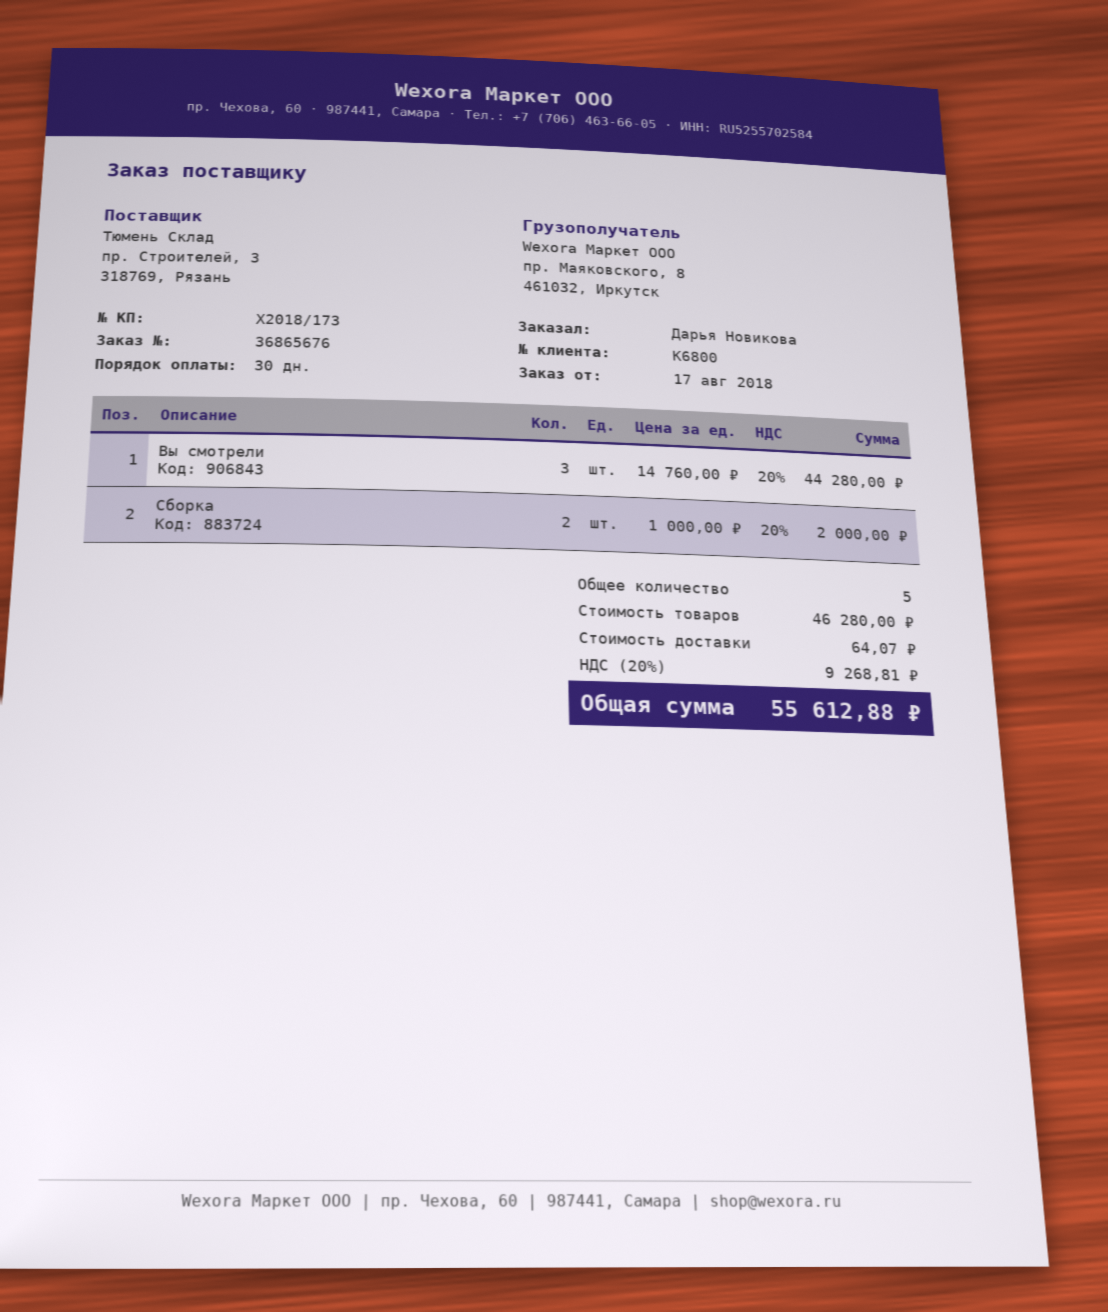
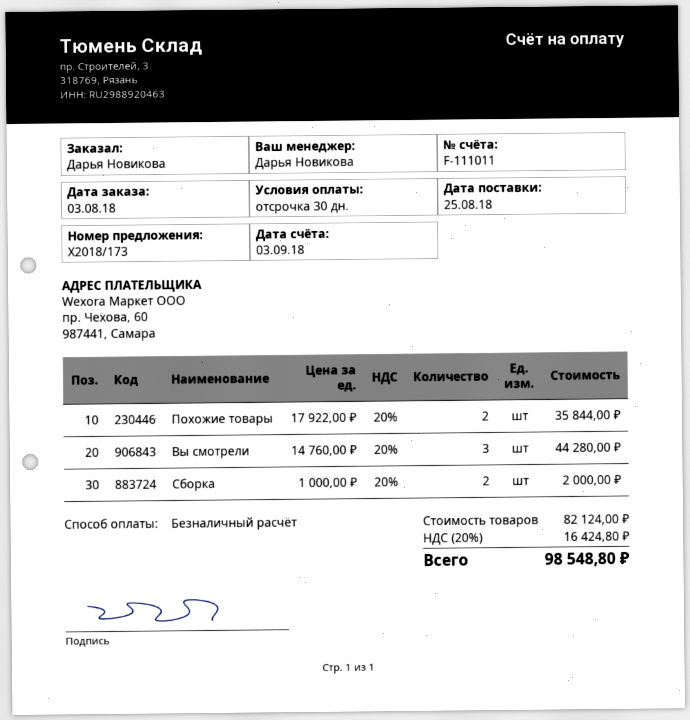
order date: 2018-08-17 -> 2018-08-03
Похожие товары: none -> 2 x 17922.00 = 35844.00
subtotal: 46280.00 -> 82124.00
shipping: 64.07 -> none
tax: 20% = 9268.81 -> 20% = 16424.80
total: 55612.88 -> 98548.80

